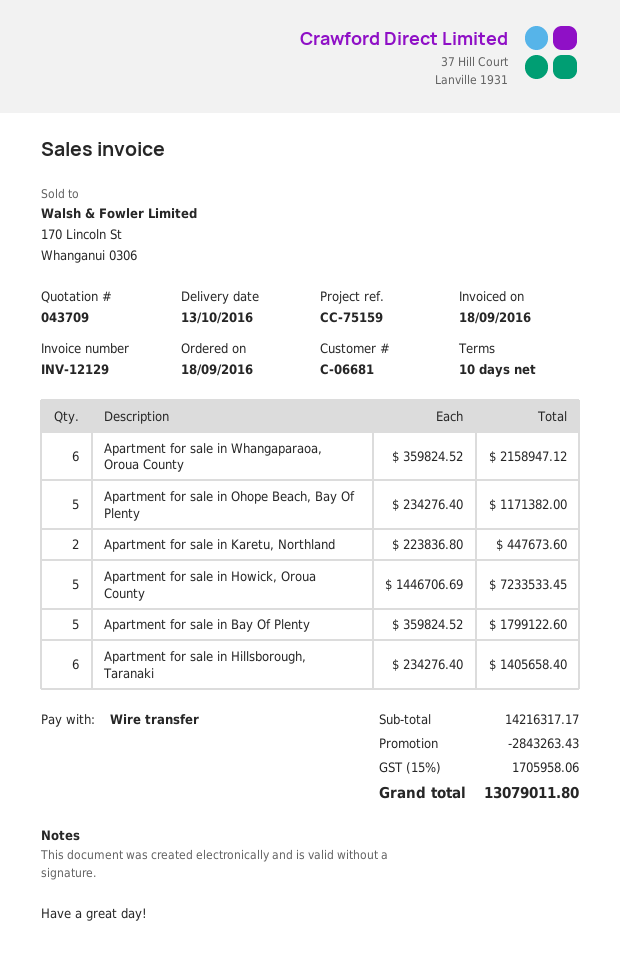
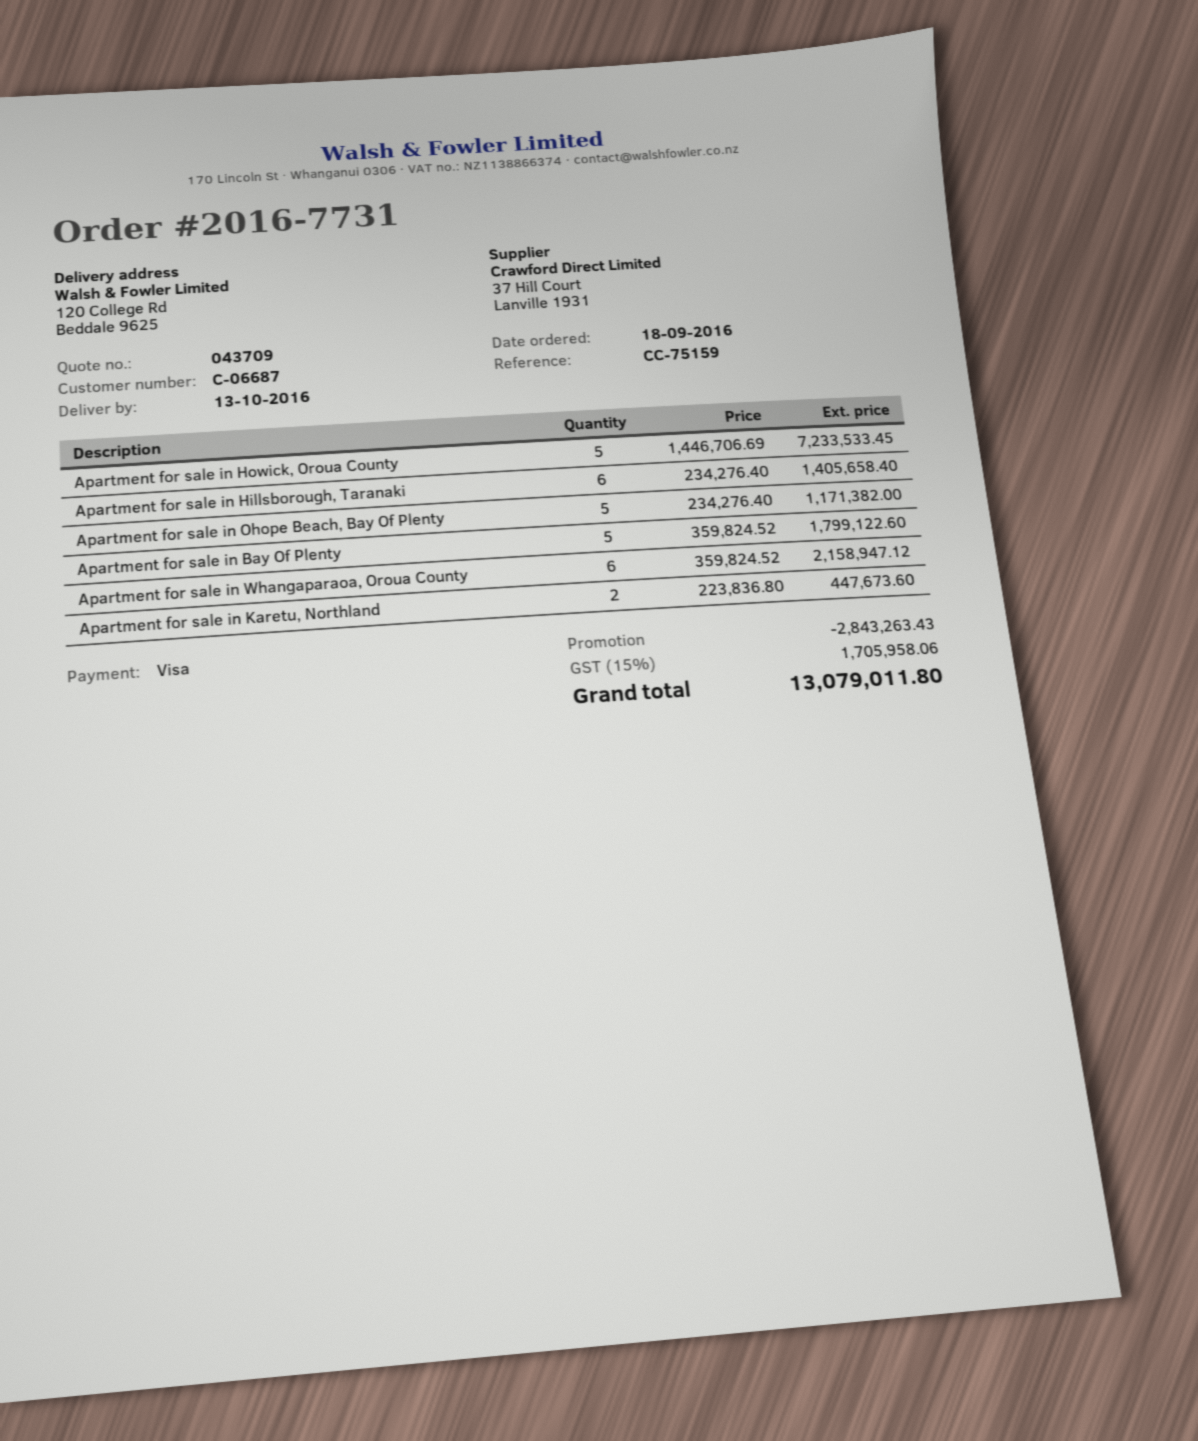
customer number: C-06681 -> C-06687
payment method: bank transfer -> Visa

